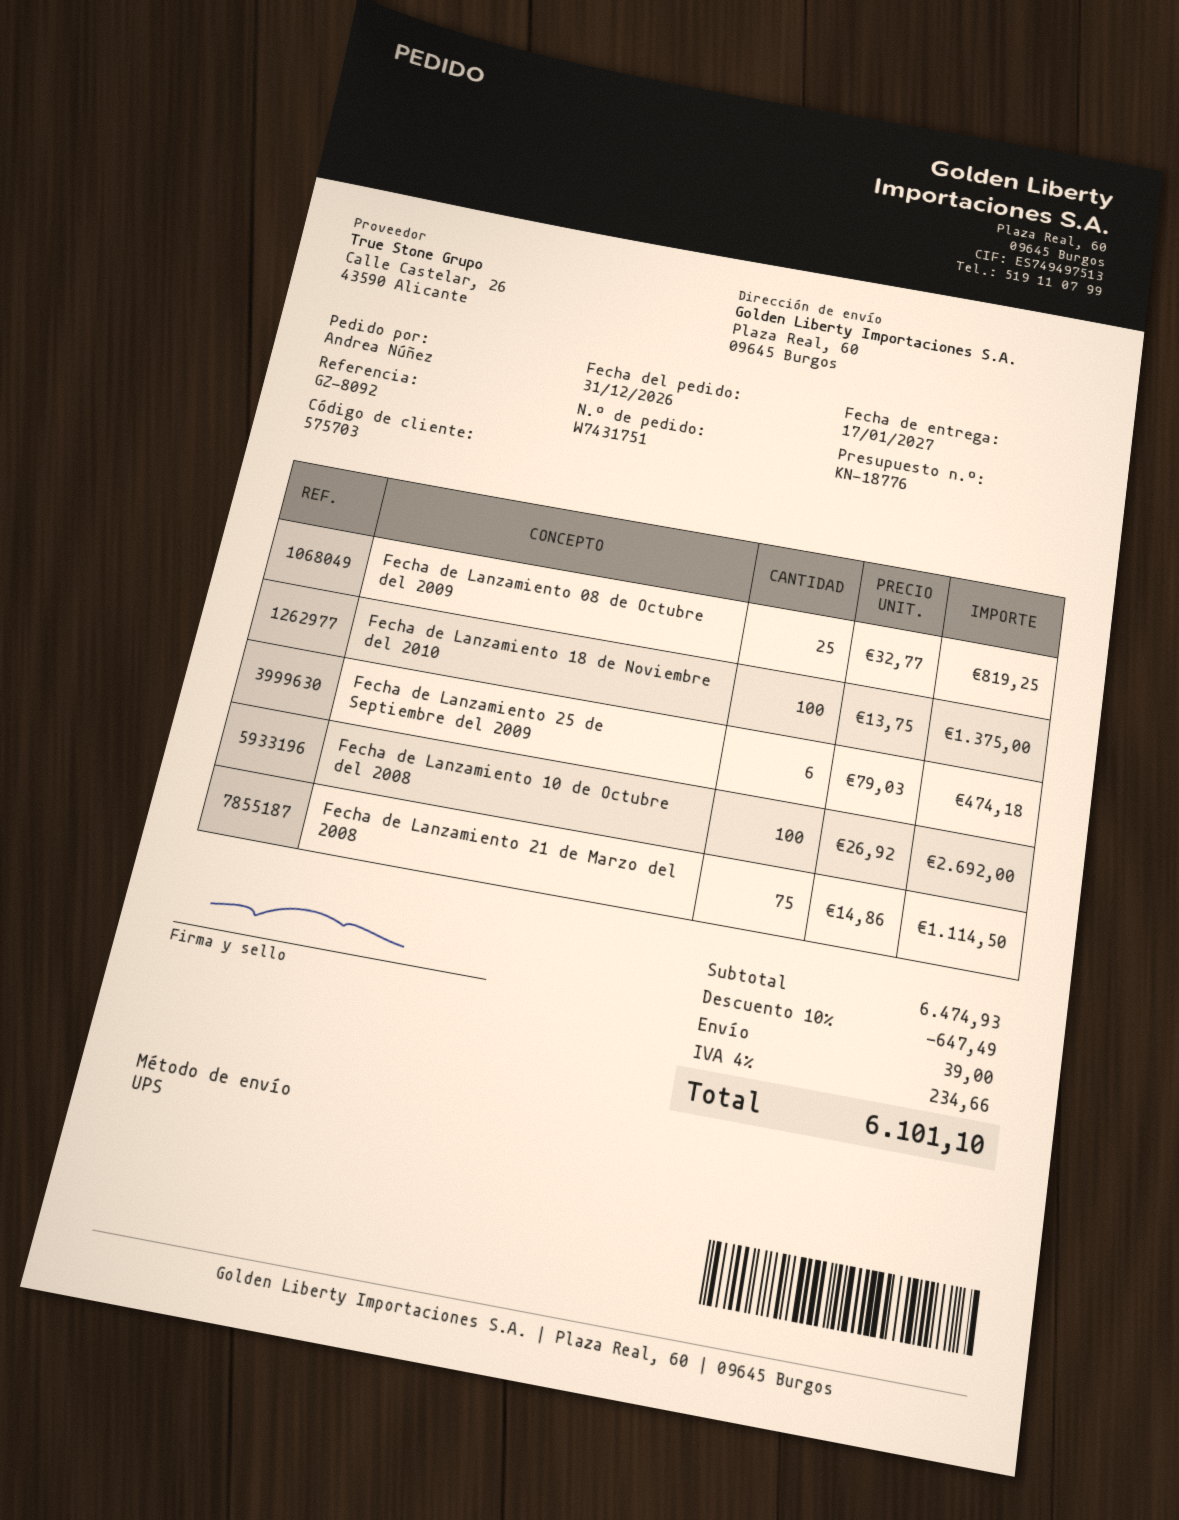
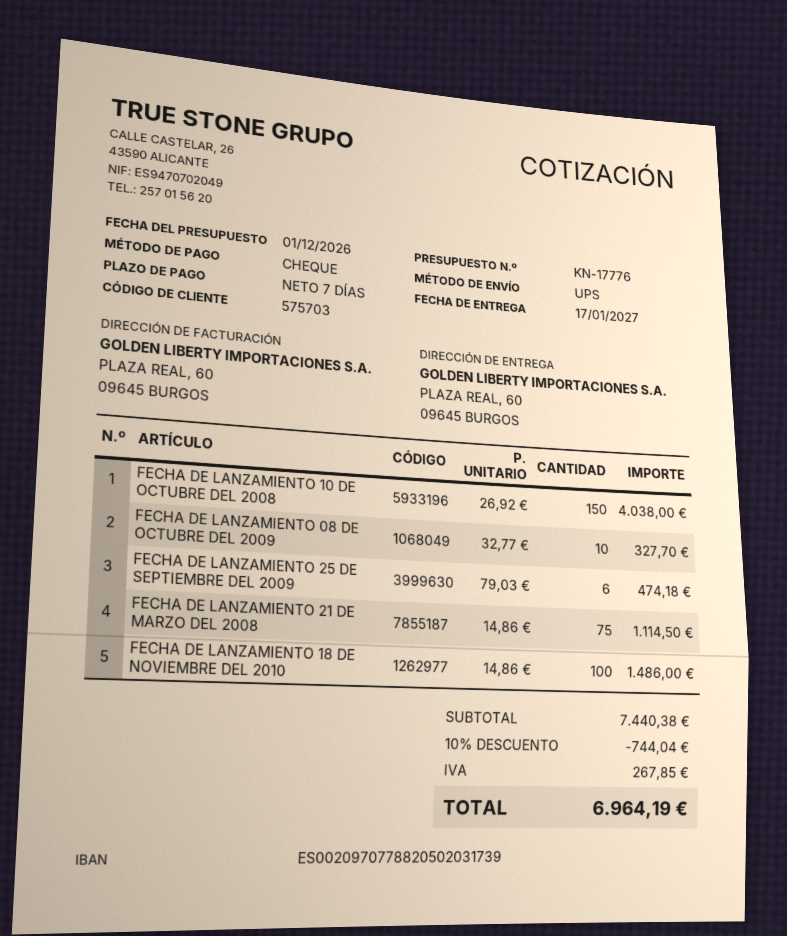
quote number: KN-18776 -> KN-17776
Fecha de Lanzamiento 08 de Octubre del 2009: 25 x 32.77 = 819.25 -> 10 x 32.77 = 327.70
Fecha de Lanzamiento 18 de Noviembre del 2010: 100 x 13.75 = 1375.00 -> 100 x 14.86 = 1486.00
Fecha de Lanzamiento 10 de Octubre del 2008: 100 x 26.92 = 2692.00 -> 150 x 26.92 = 4038.00
subtotal: 6474.93 -> 7440.38
discount: 10% = 647.49 -> 10% = 744.04
shipping: 39.00 -> none
tax: 234.66 -> 267.85
total: 6101.10 -> 6964.19

